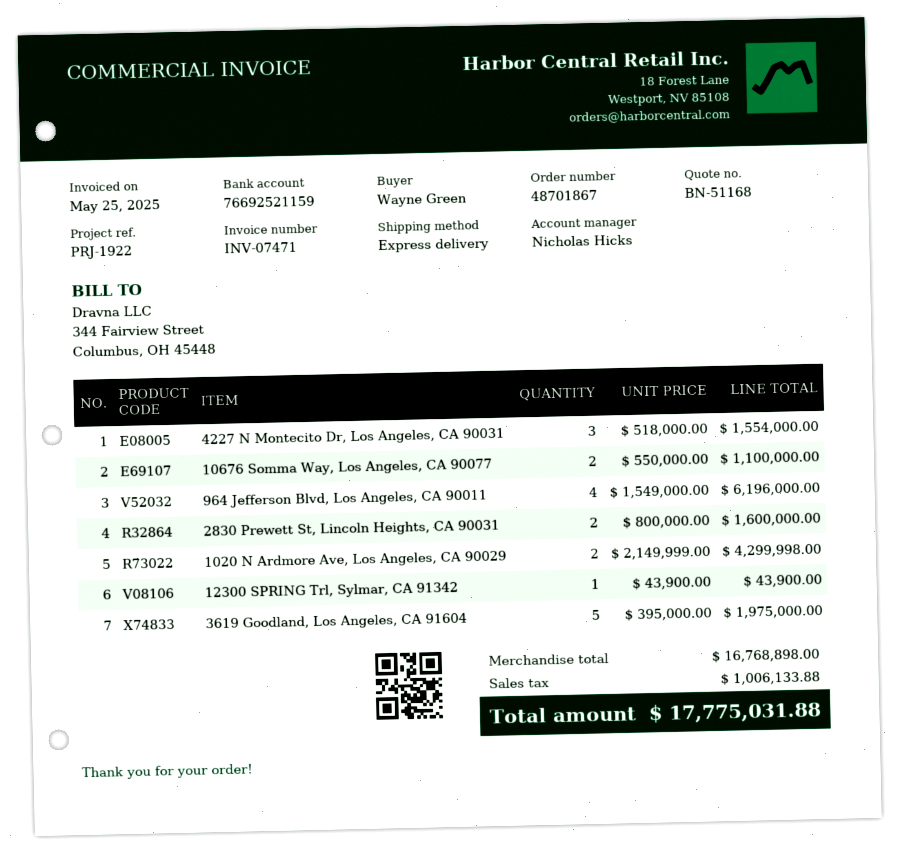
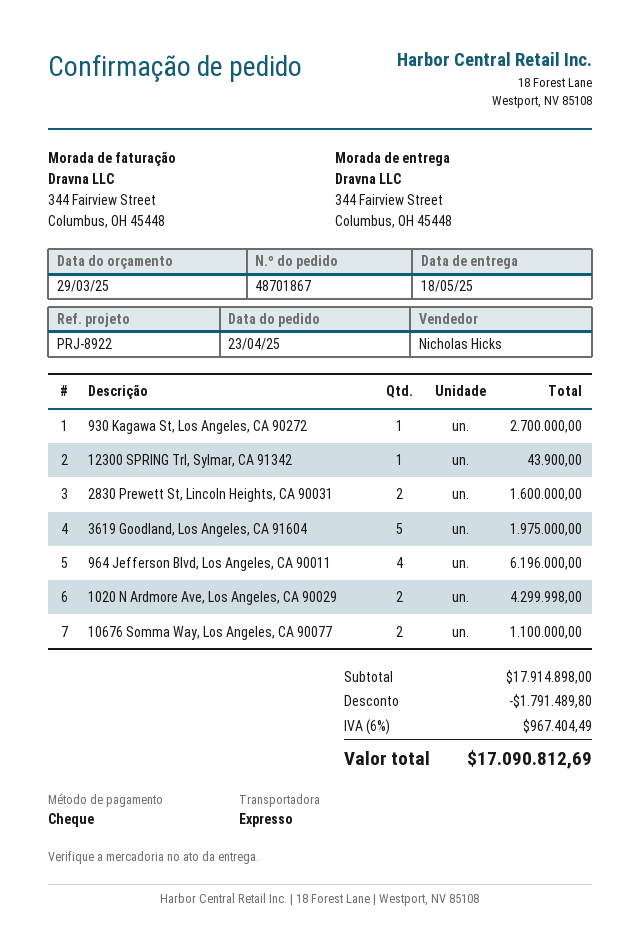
reference: PRJ-1922 -> PRJ-8922
4227 N Montecito Dr, Los Angeles, CA 90031: 3 for 1554000.00 -> none
930 Kagawa St, Los Angeles, CA 90272: none -> 1 for 2700000.00
subtotal: 16768898.00 -> 17914898.00
discount: none -> 1791489.80
tax: 1006133.88 -> 967404.49
total: 17775031.88 -> 17090812.69

